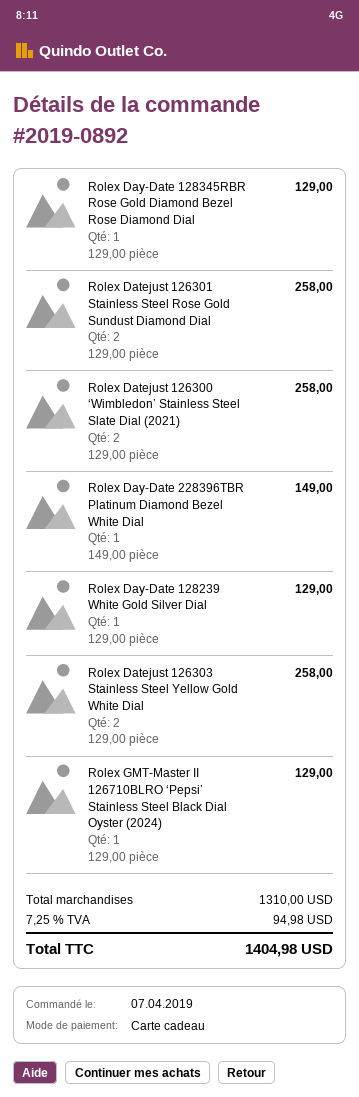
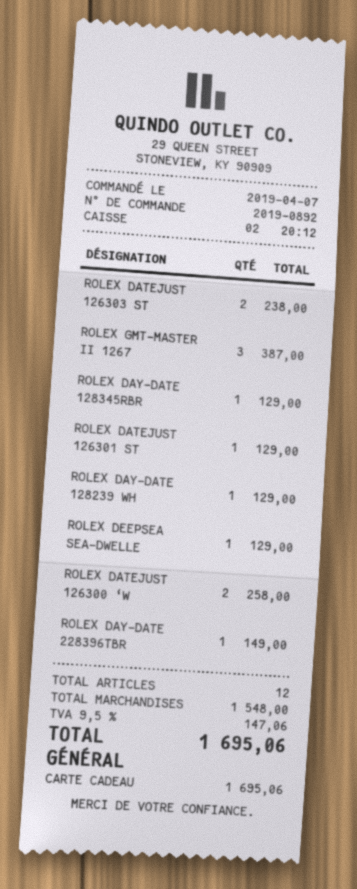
Rolex Datejust 126301 Stainless Steel Rose Gold Sundust Diamond Dial: 2 for 258.00 -> 1 for 129.00
Rolex Datejust 126303 Stainless Steel Yellow Gold White Dial: 2 for 258.00 -> 2 for 238.00
Rolex GMT-Master II 126710BLRO ‘Pepsi’ Stainless Steel Black Dial Oyster (2024): 1 for 129.00 -> 3 for 387.00
ROLEX DEEPSEA SEA-DWELLE: none -> 1 for 129.00
subtotal: 1310.00 -> 1548.00
tax: 7.25% = 94.98 -> 9.5% = 147.06
total: 1404.98 -> 1695.06

